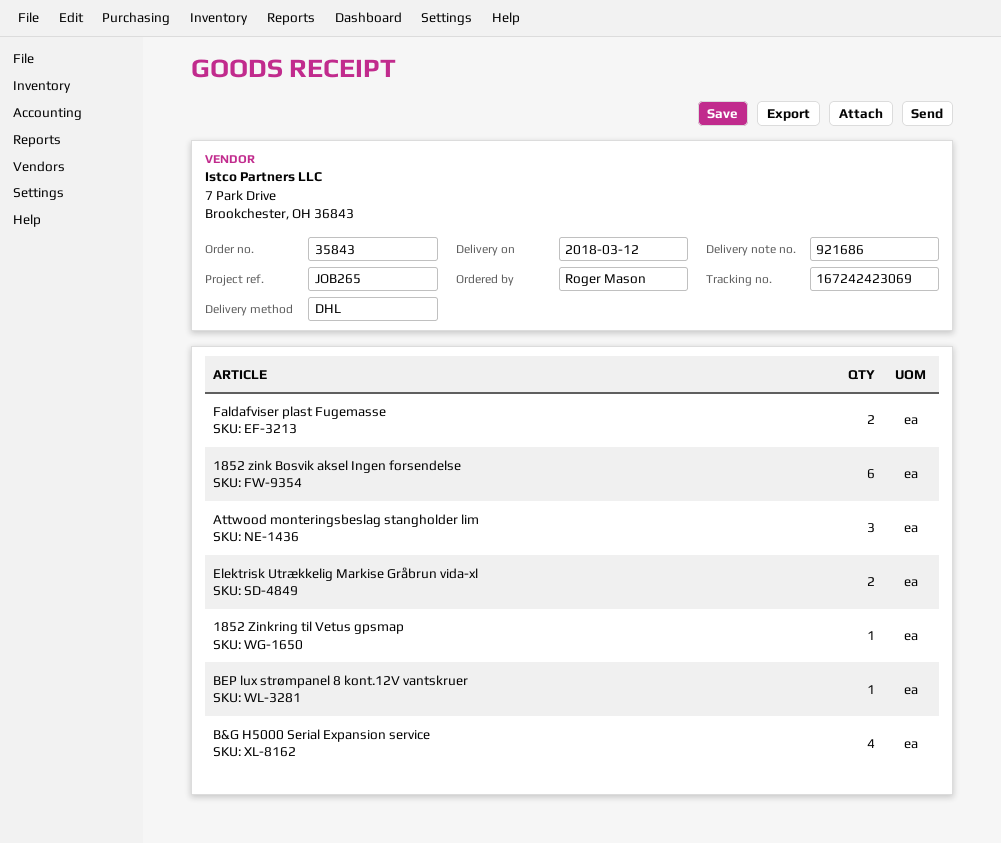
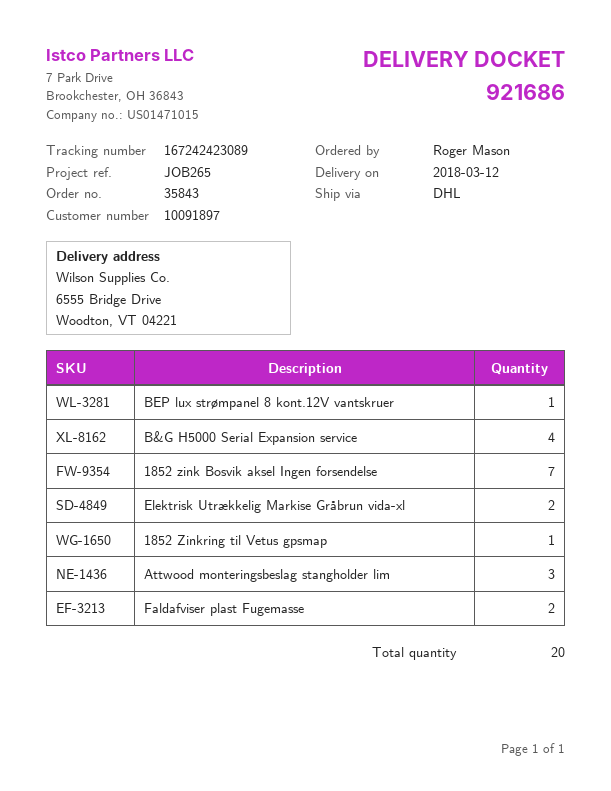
tracking number: 167242423069 -> 167242423089
1852 zink Bosvik aksel Ingen forsendelse: 6 -> 7

